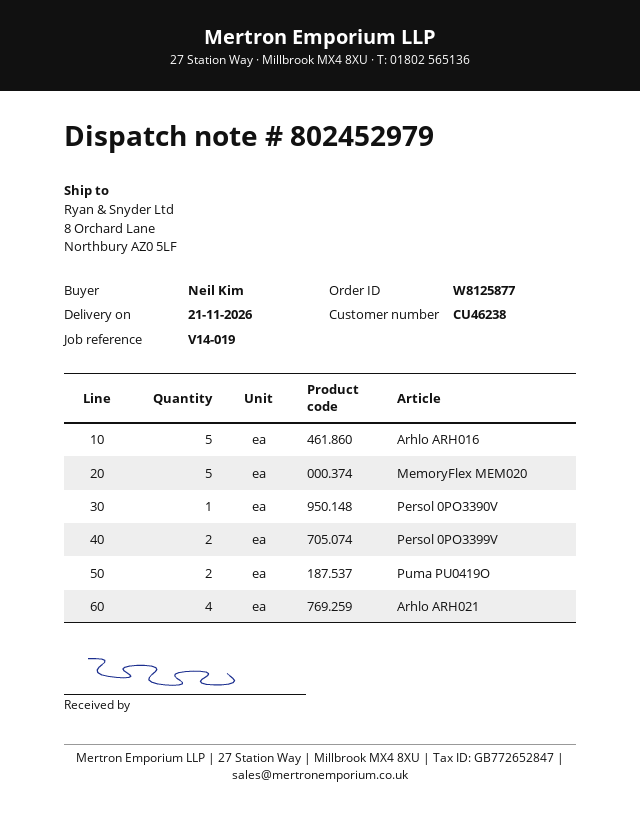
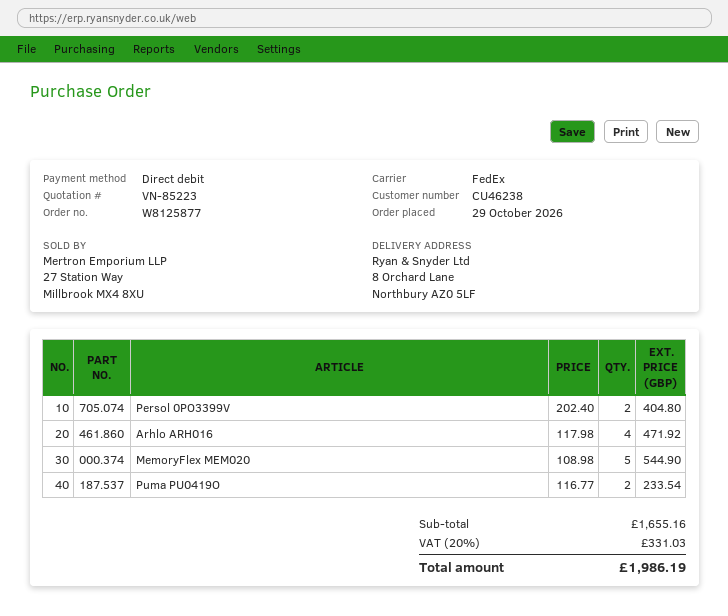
Arhlo ARH016: 5 -> 4
Persol 0PO3390V: 1 -> none
Arhlo ARH021: 4 -> none

